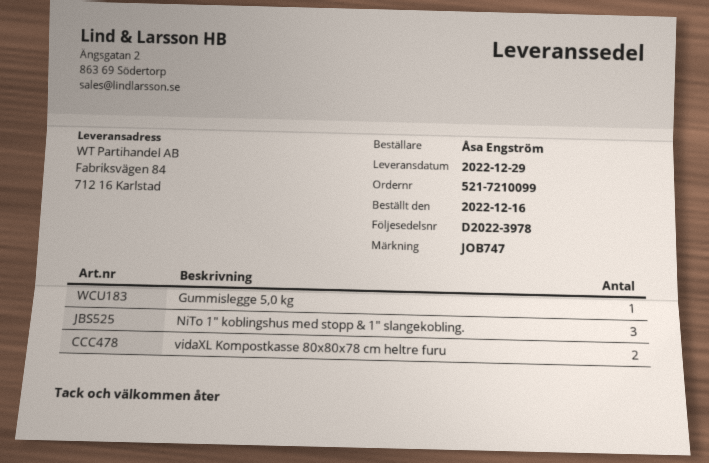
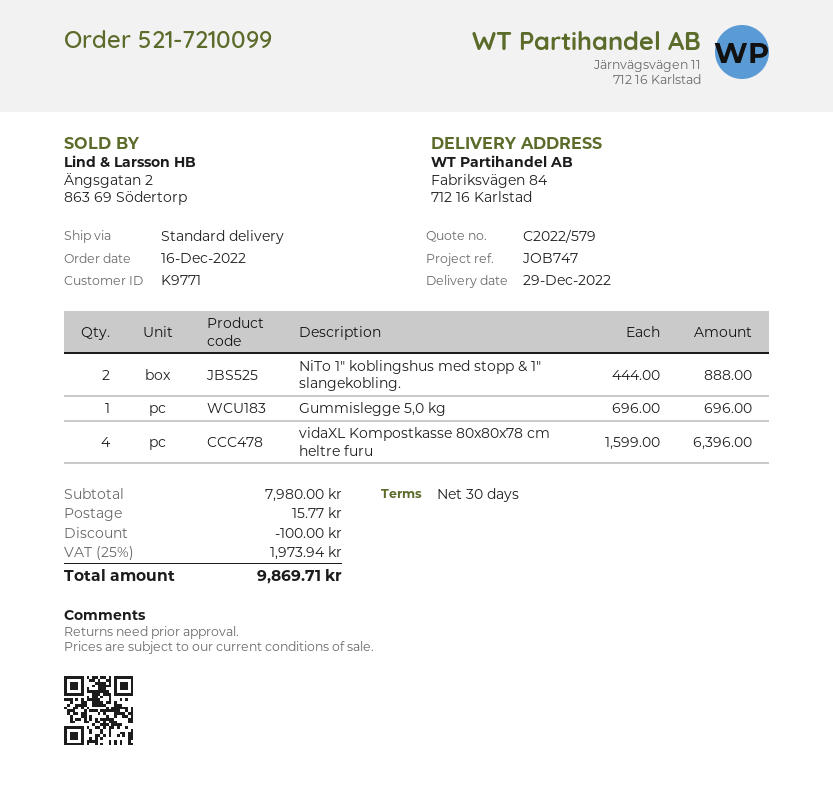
NiTo 1" koblingshus med stopp & 1" slangekobling.: 3 -> 2
vidaXL Kompostkasse 80x80x78 cm heltre furu: 2 -> 4

